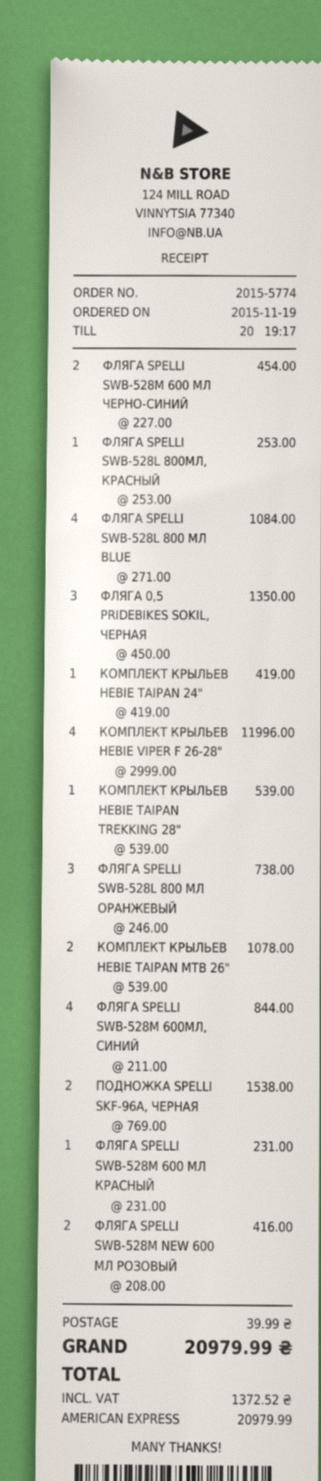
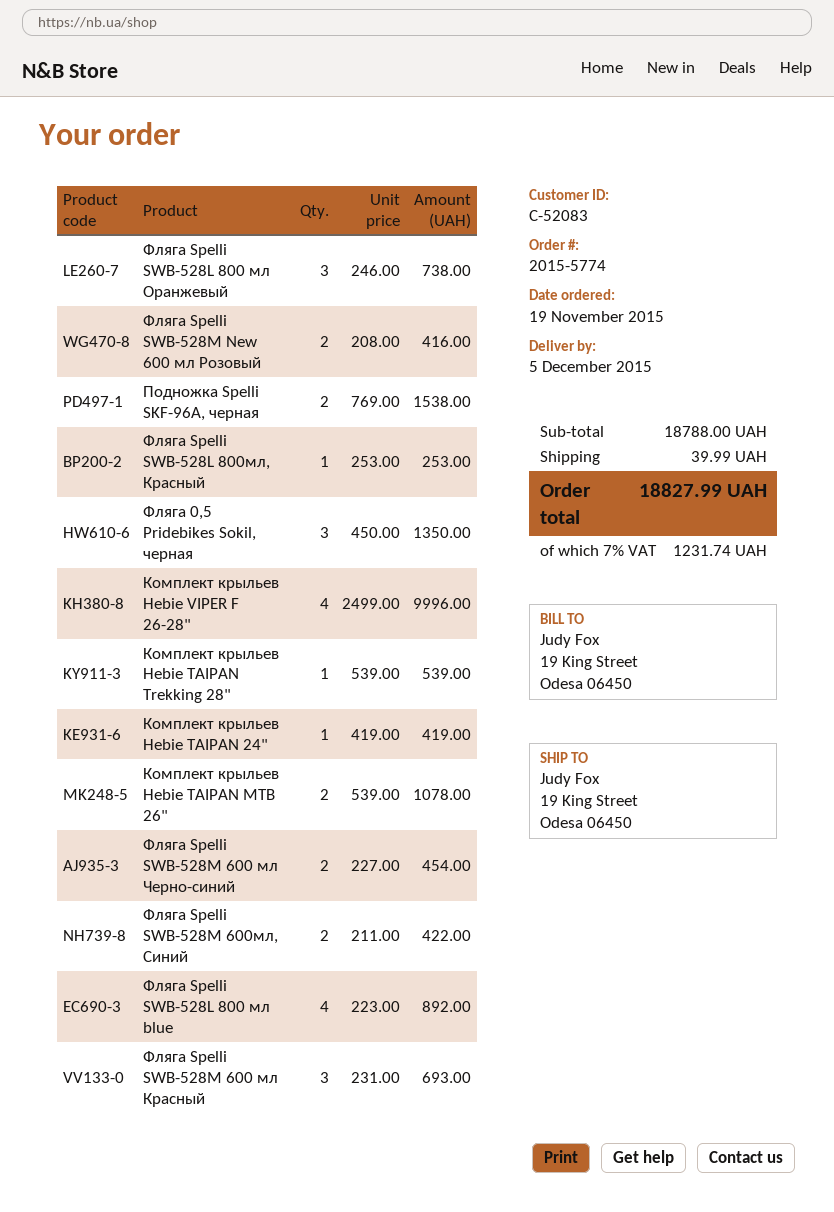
ФЛЯГА SPELLI SWB-528L 800 МЛ BLUE: 4 x 271.00 = 1084.00 -> 4 x 223.00 = 892.00
КОМПЛЕКТ КРЫЛЬЕВ HEBIE VIPER F 26-28": 4 x 2999.00 = 11996.00 -> 4 x 2499.00 = 9996.00
ФЛЯГА SPELLI SWB-528M 600МЛ, СИНИЙ: 4 x 211.00 = 844.00 -> 2 x 211.00 = 422.00
ФЛЯГА SPELLI SWB-528M 600 МЛ КРАСНЫЙ: 1 x 231.00 = 231.00 -> 3 x 231.00 = 693.00
tax: 1372.52 -> 1231.74
total: 20979.99 -> 18827.99

